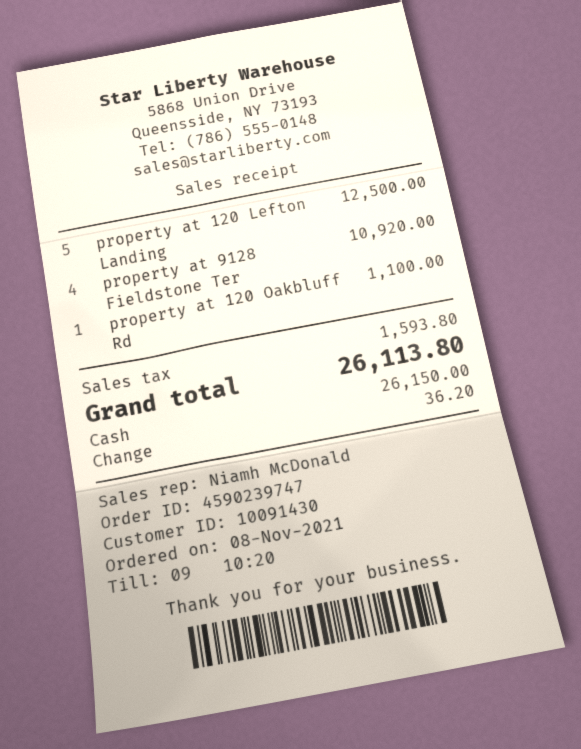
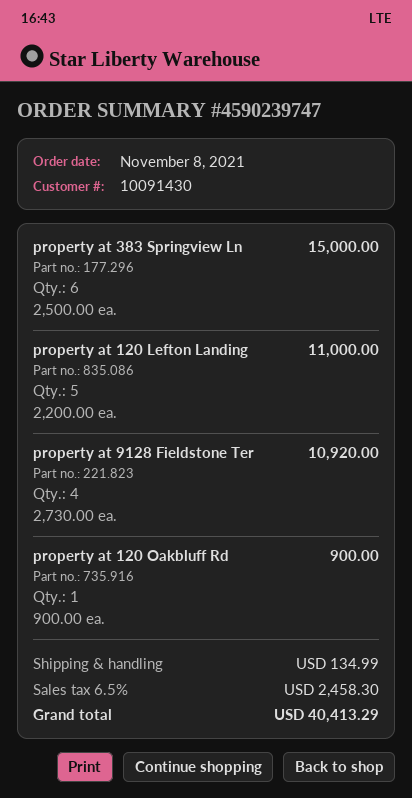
property at 120 Lefton Landing: 5 for 12500.00 -> 5 for 11000.00
property at 120 Oakbluff Rd: 1 for 1100.00 -> 1 for 900.00
property at 383 Springview Ln: none -> 6 for 15000.00
shipping: none -> 134.99
tax: 1593.80 -> 2458.30
total: 26113.80 -> 40413.29

